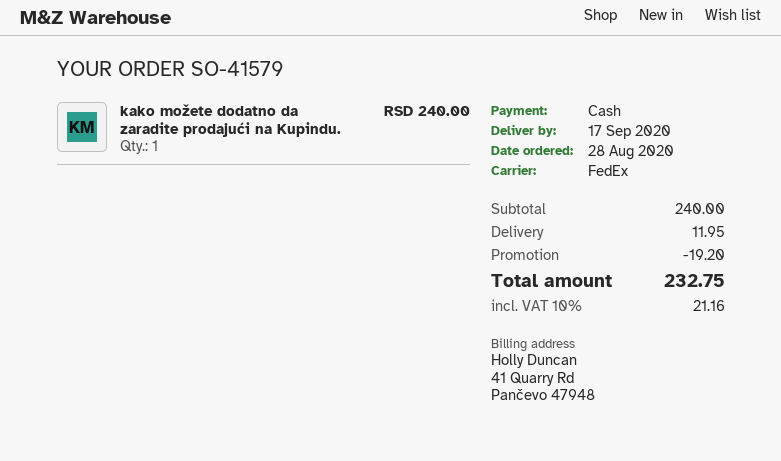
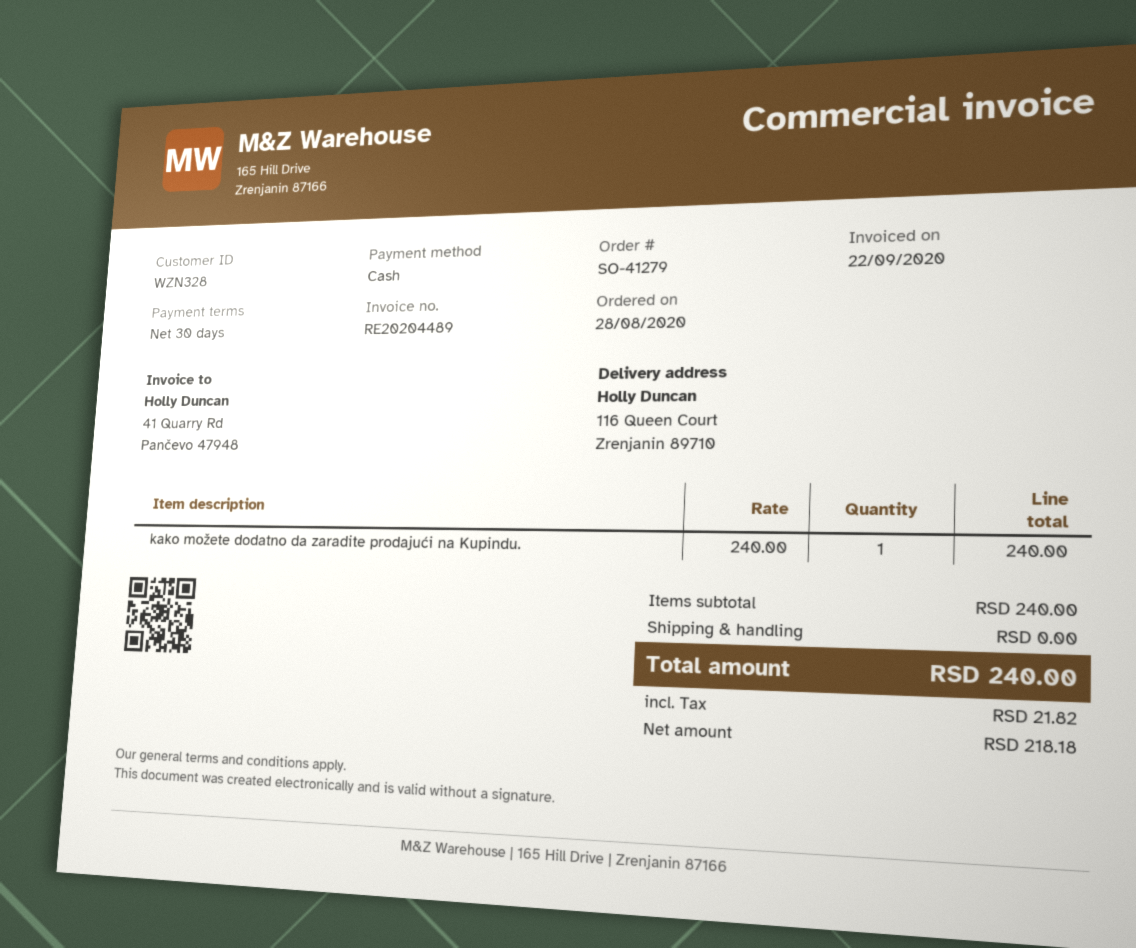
order number: SO-41579 -> SO-41279
discount: 19.20 -> none
shipping: 11.95 -> 0.00
tax: 21.16 -> 21.82
total: 232.75 -> 240.00

